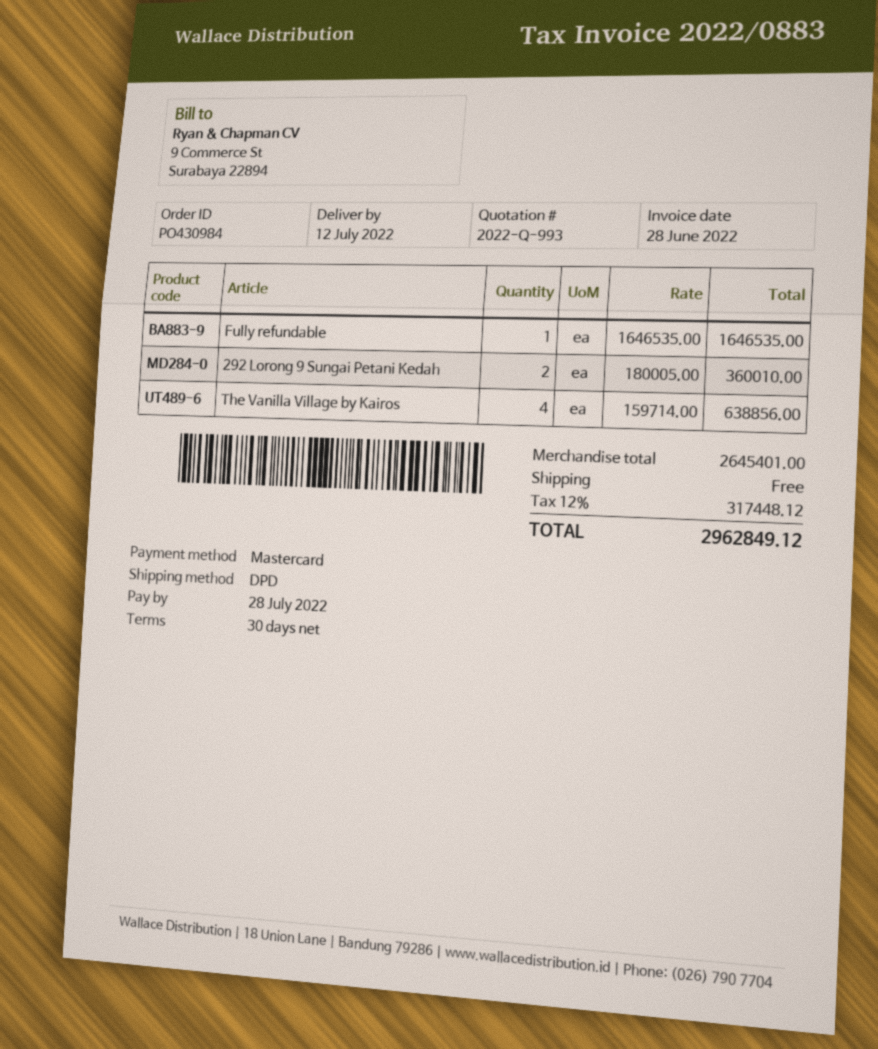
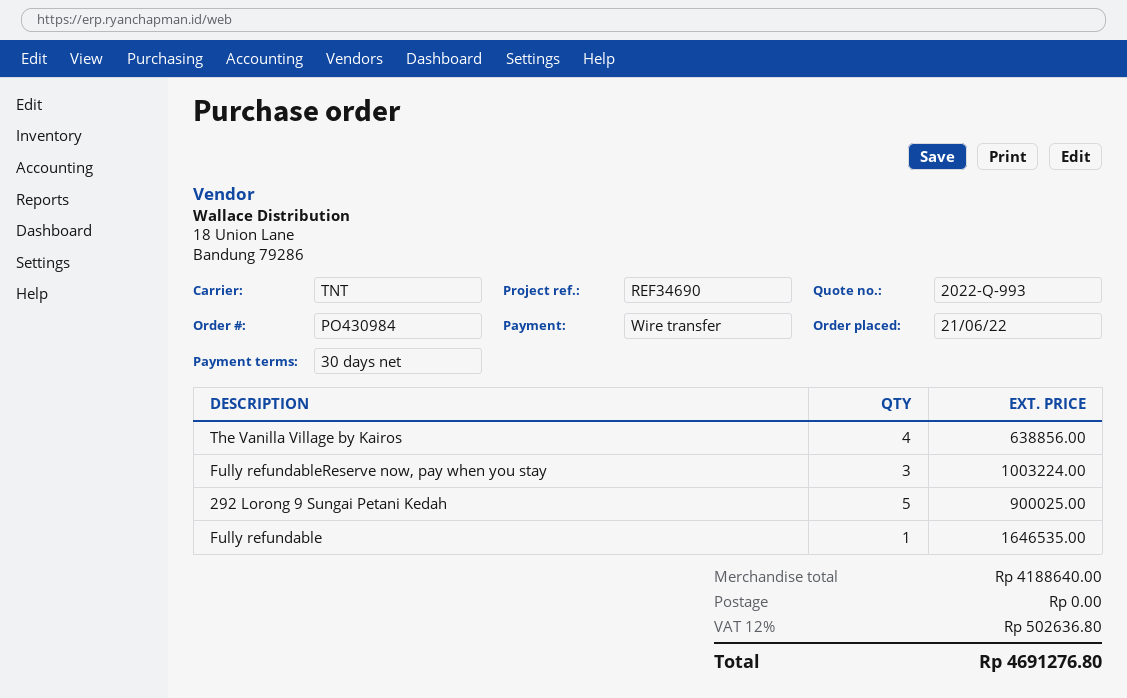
payment method: Mastercard -> bank transfer
shipping method: DPD -> TNT
292 Lorong 9 Sungai Petani Kedah: 2 for 360010.00 -> 5 for 900025.00
Fully refundableReserve now, pay when you stay: none -> 3 for 1003224.00
subtotal: 2645401.00 -> 4188640.00
tax: 12% = 317448.12 -> 12% = 502636.80
total: 2962849.12 -> 4691276.80

